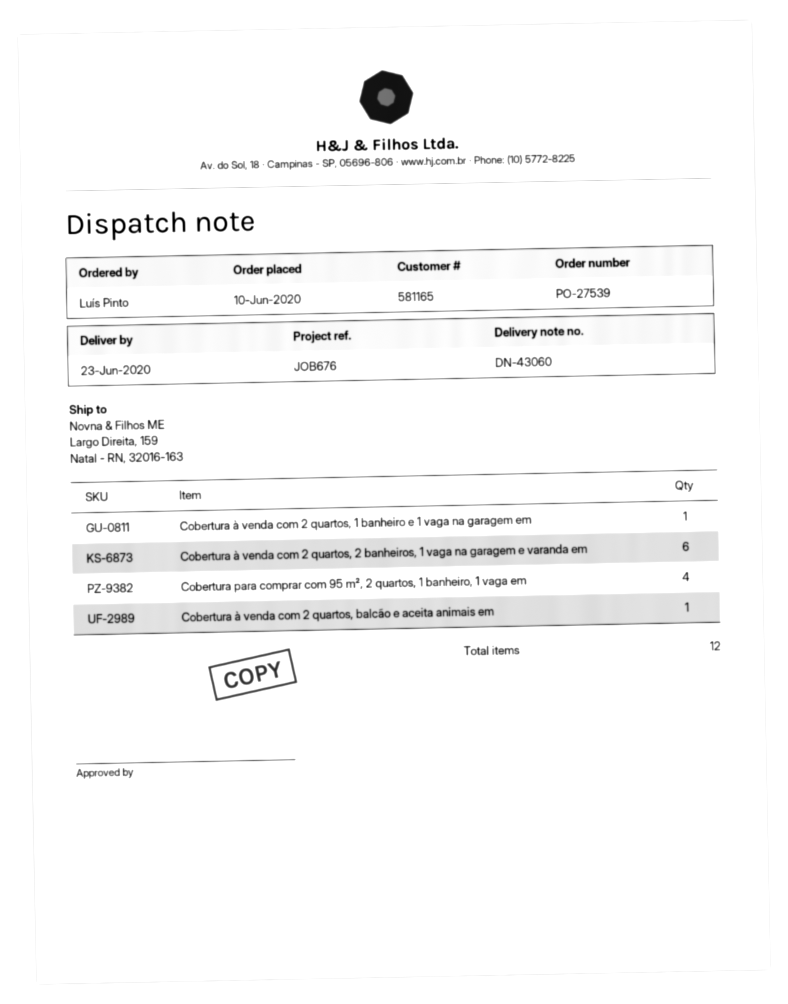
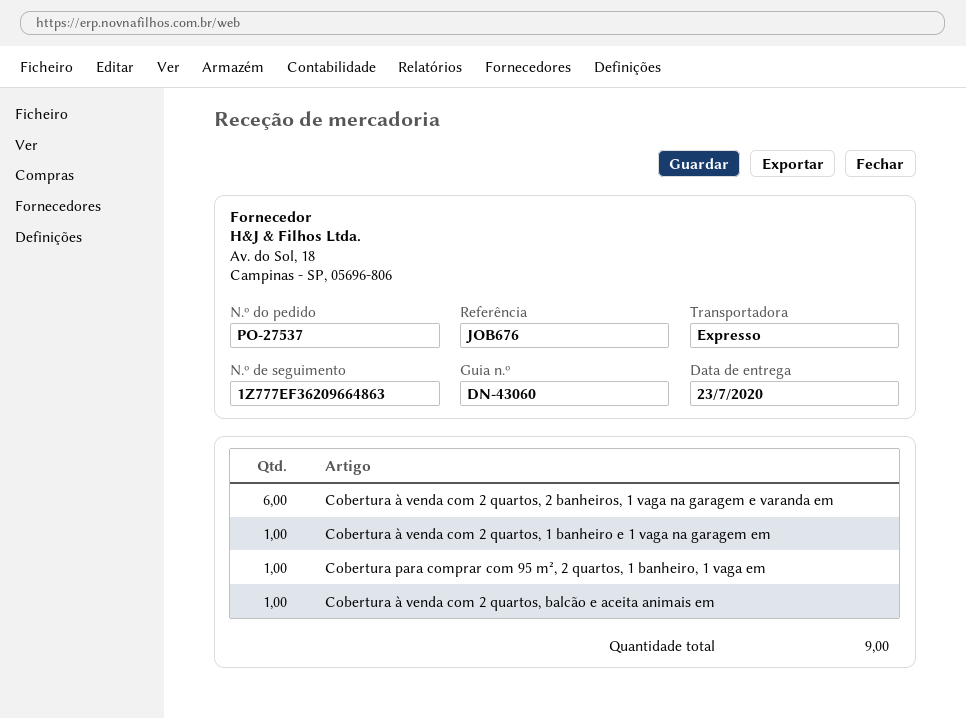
order number: PO-27539 -> PO-27537
delivery date: 2020-06-23 -> 2020-07-23
Cobertura para comprar com 95 m², 2 quartos, 1 banheiro, 1 vaga em: 4 -> 1
total quantity: 12 -> 9

